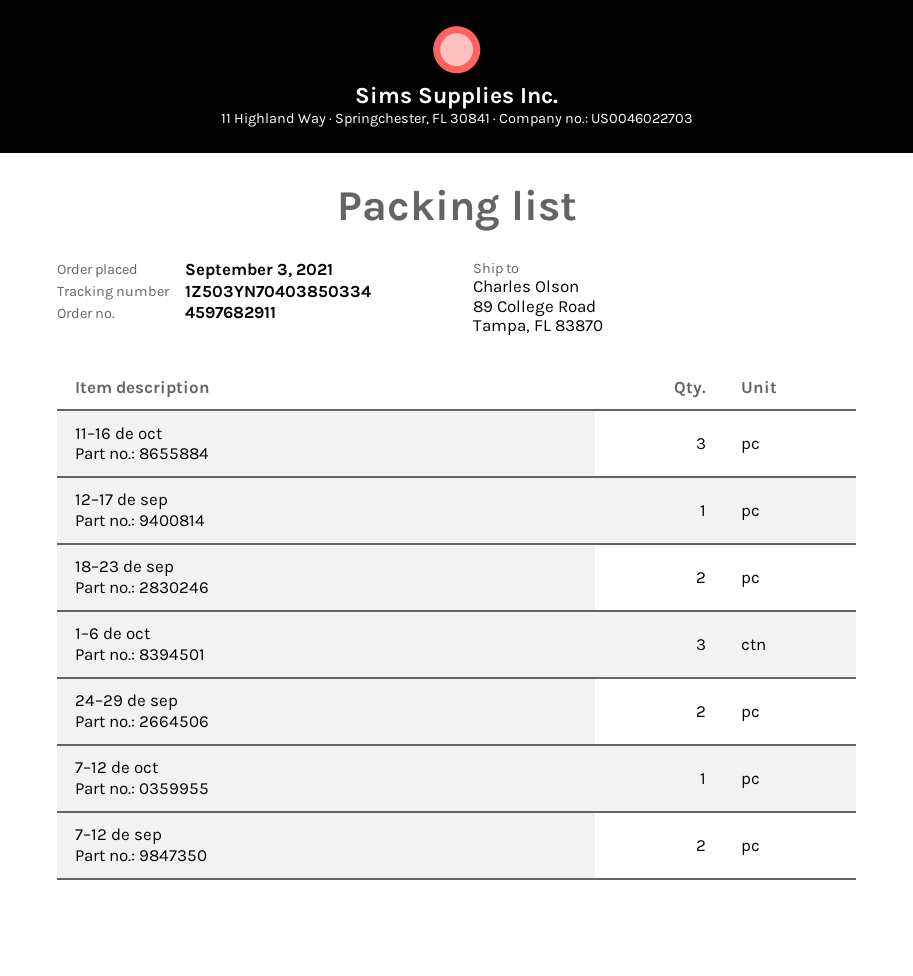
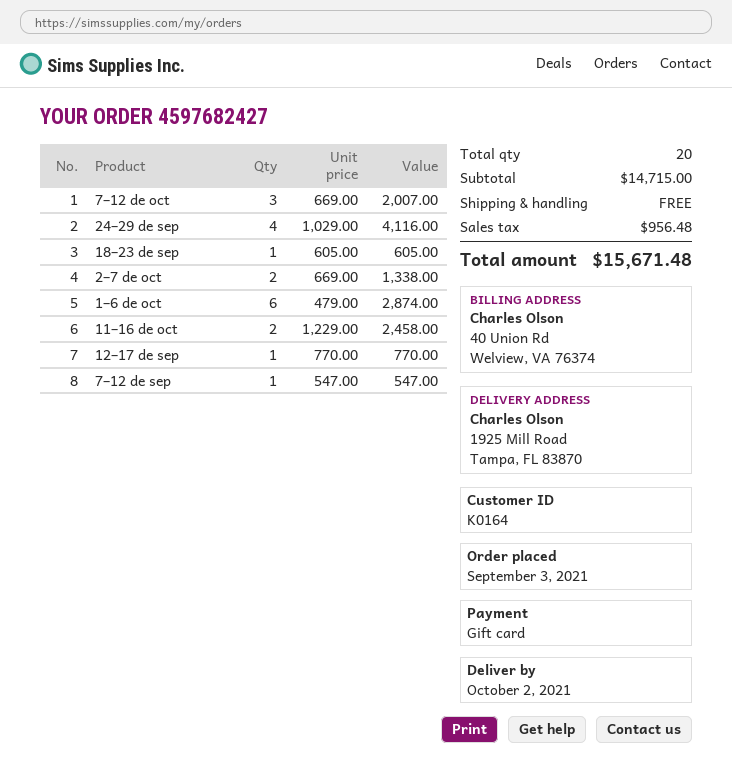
order number: 4597682911 -> 4597682427
ship to: 89 College Road, Tampa, FL 83870 -> 1925 Mill Road, Tampa, FL 83870
11–16 de oct: 3 -> 2
18–23 de sep: 2 -> 1
1–6 de oct: 3 -> 6
24–29 de sep: 2 -> 4
7–12 de oct: 1 -> 3
7–12 de sep: 2 -> 1
2–7 de oct: none -> 2

